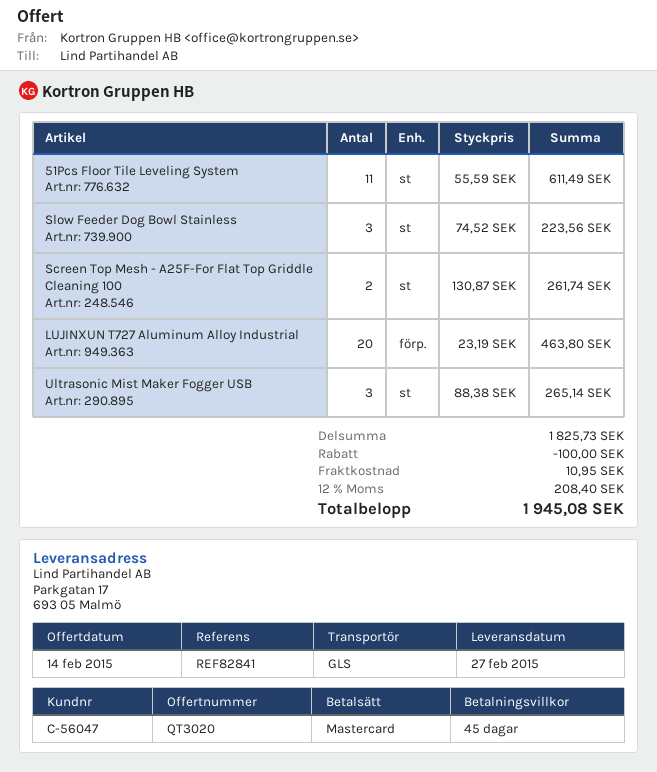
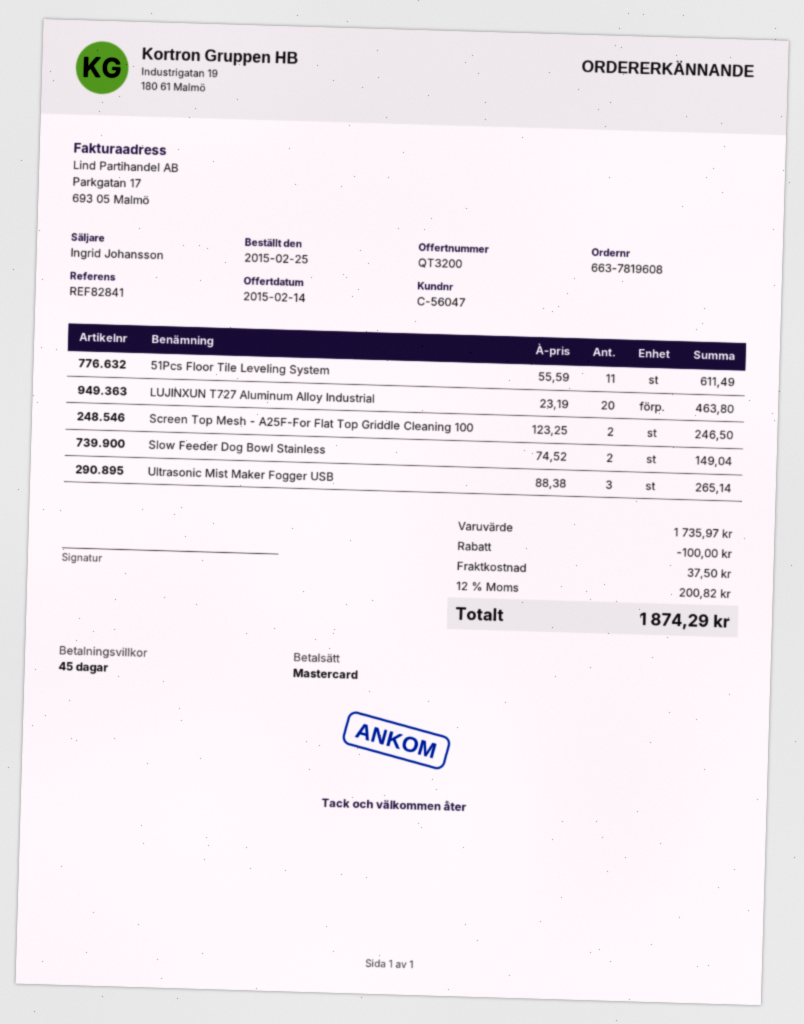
quote number: QT3020 -> QT3200
Slow Feeder Dog Bowl Stainless: 3 x 74.52 = 223.56 -> 2 x 74.52 = 149.04
Screen Top Mesh - A25F-For Flat Top Griddle Cleaning 100: 2 x 130.87 = 261.74 -> 2 x 123.25 = 246.50
subtotal: 1825.73 -> 1735.97
shipping: 10.95 -> 37.50
tax: 12% = 208.40 -> 12% = 200.82
total: 1945.08 -> 1874.29

